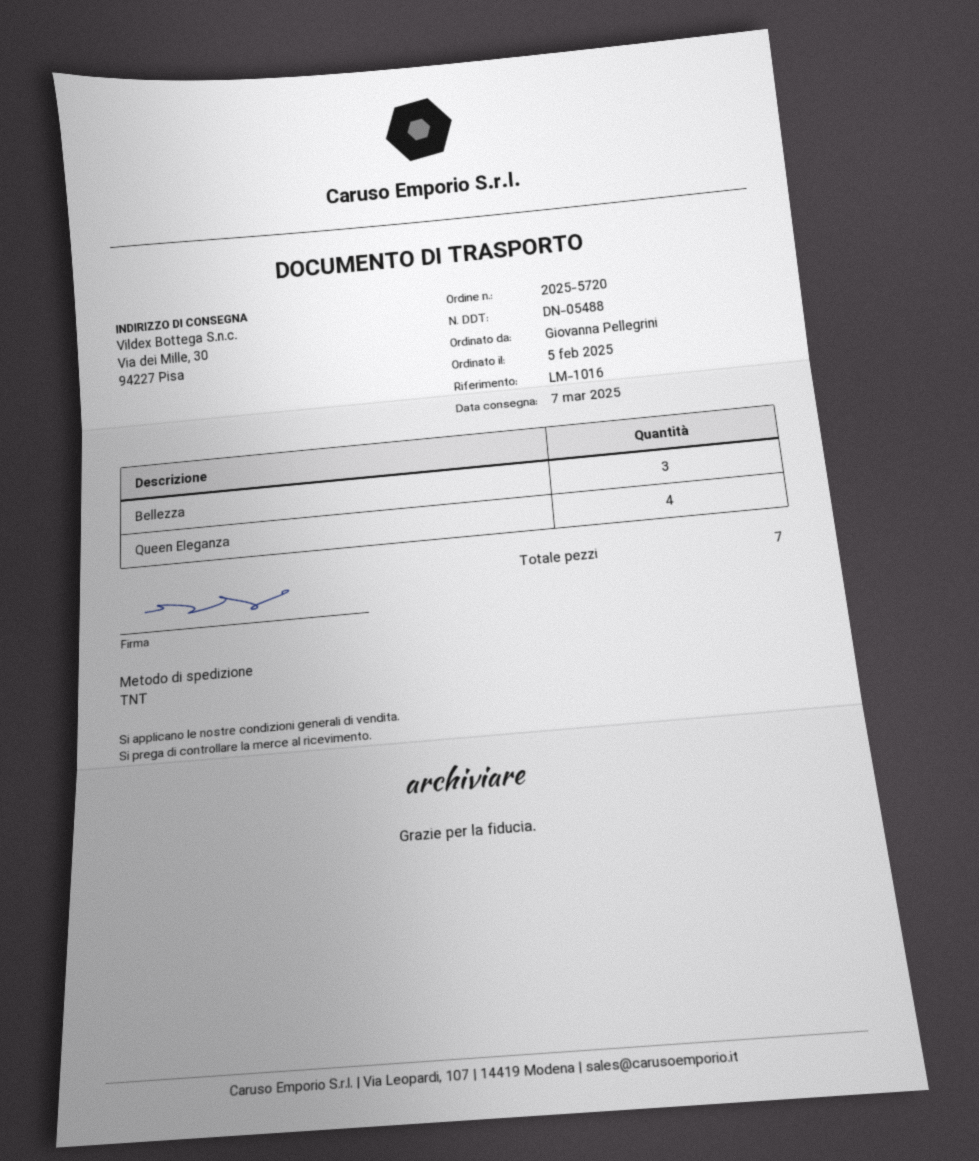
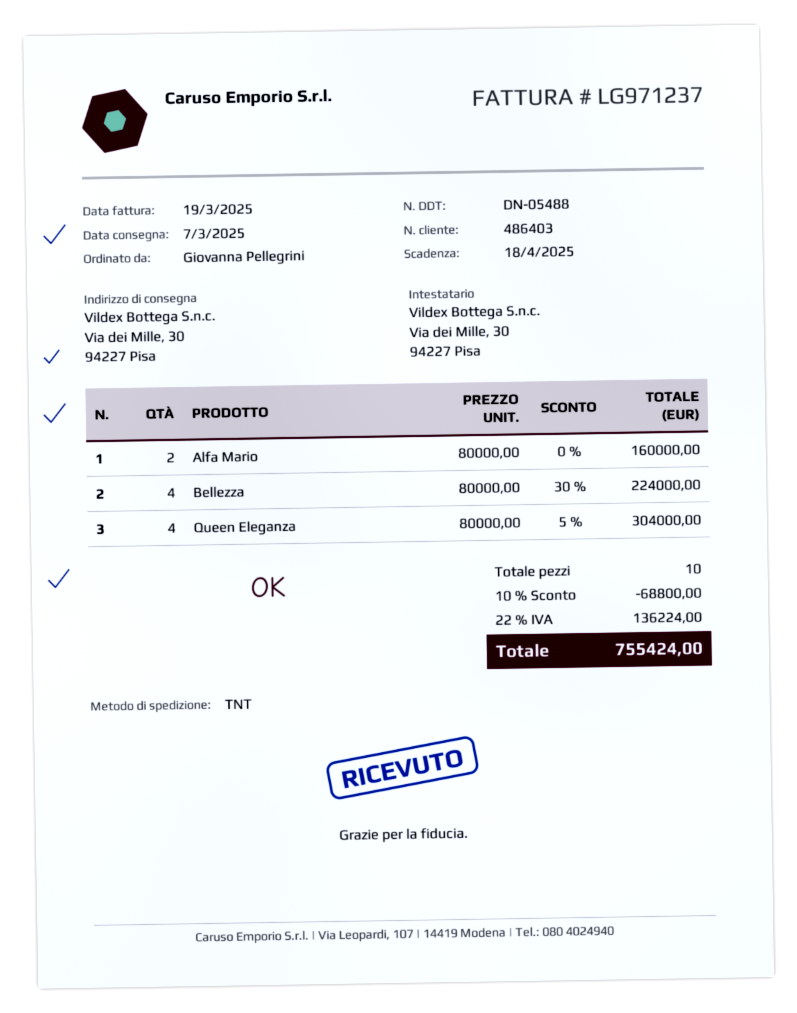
Bellezza: 3 -> 4
Alfa Mario: none -> 2
total quantity: 7 -> 10

